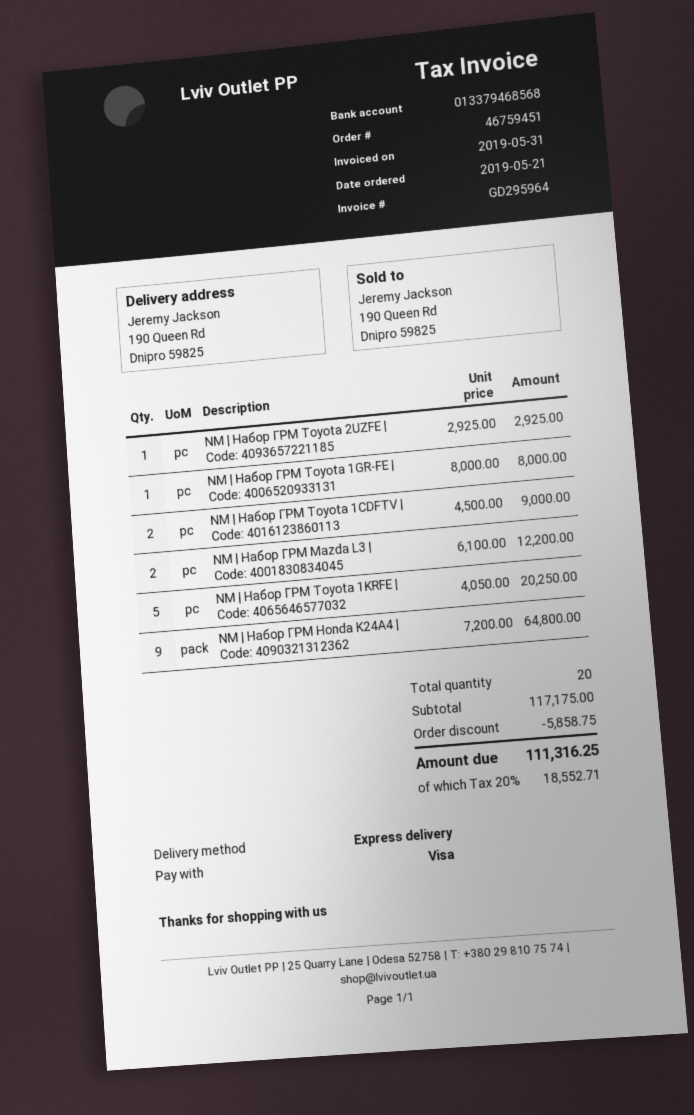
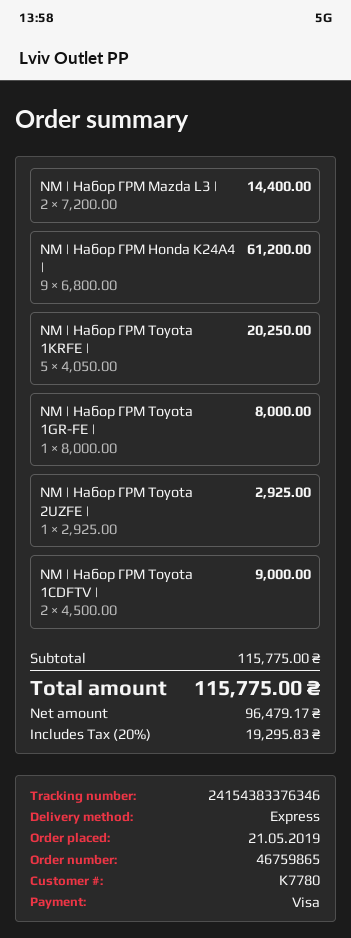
order number: 46759451 -> 46759865
NM | Набор ГРМ Mazda L3 |: 2 x 6100.00 = 12200.00 -> 2 x 7200.00 = 14400.00
NM | Набор ГРМ Honda K24A4 |: 9 x 7200.00 = 64800.00 -> 9 x 6800.00 = 61200.00
subtotal: 117175.00 -> 115775.00
discount: 5858.75 -> none
tax: 20% = 18552.71 -> 20% = 19295.83
total: 111316.25 -> 115775.00

